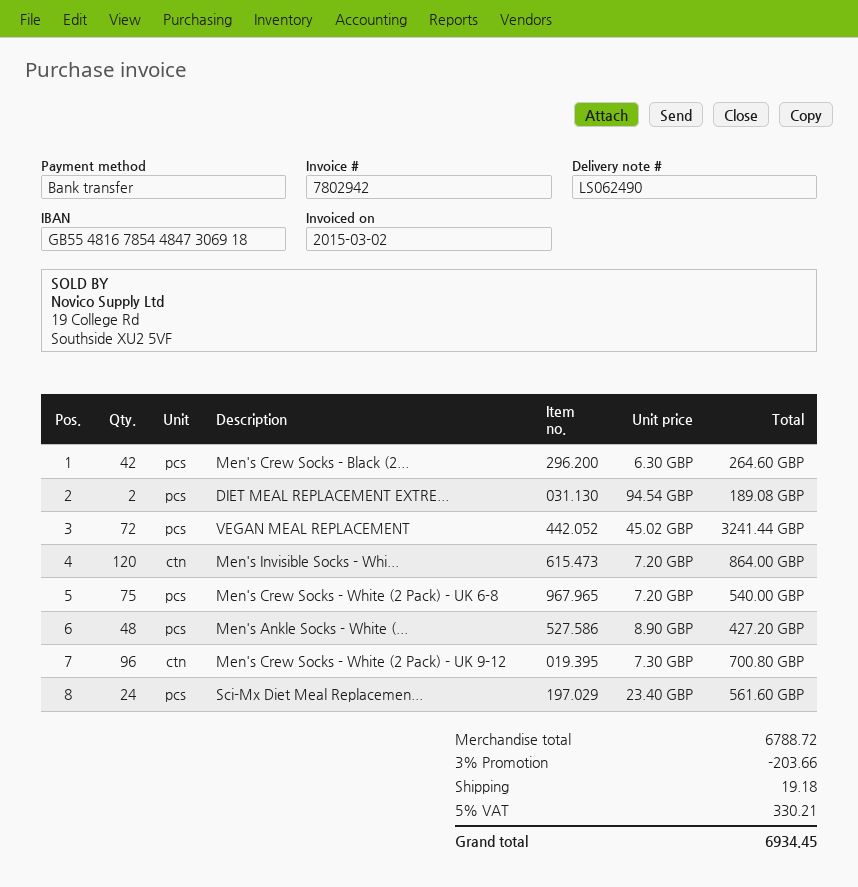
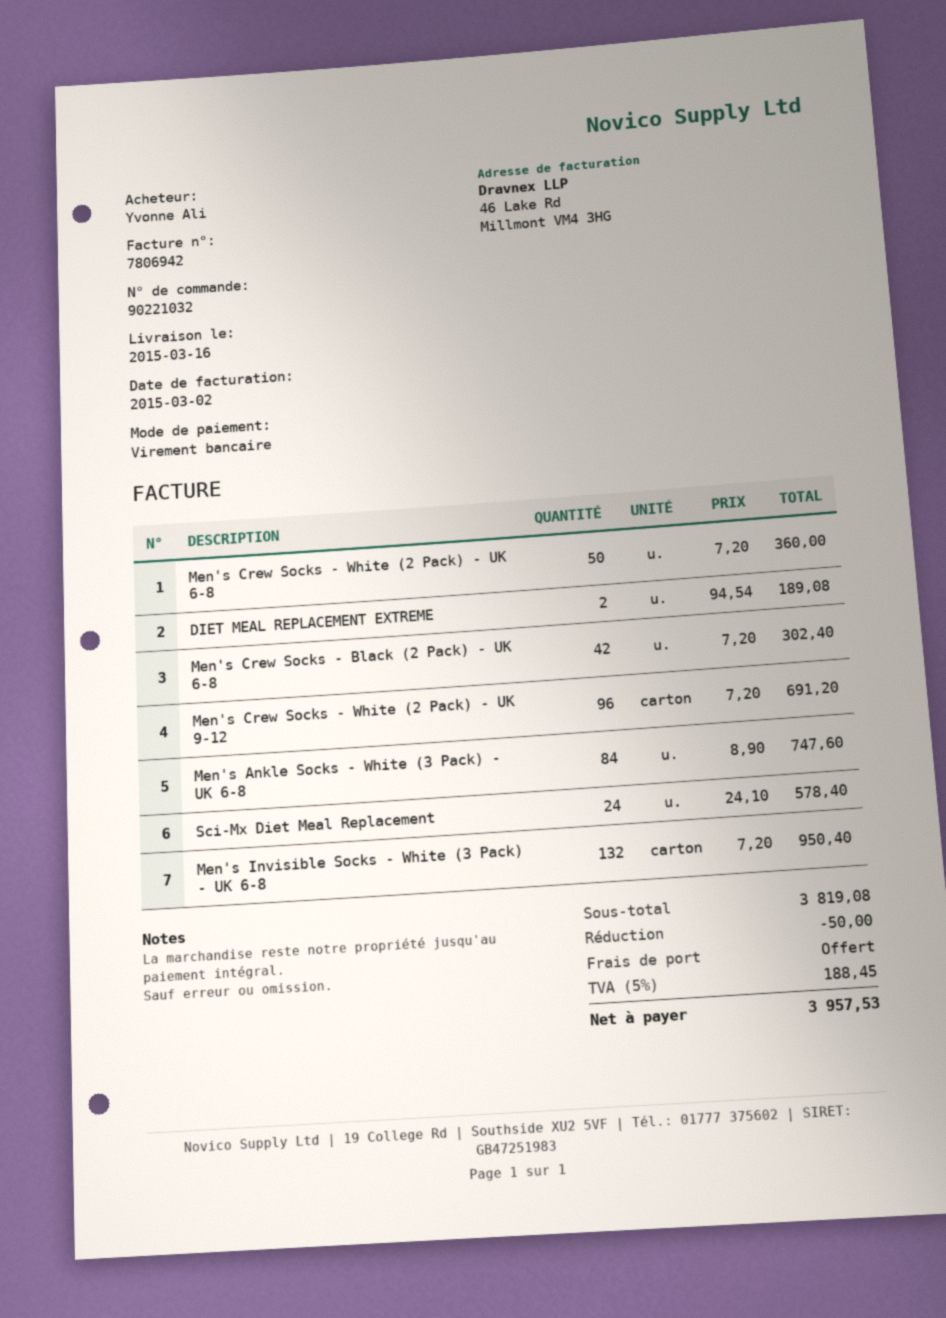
invoice number: 7802942 -> 7806942
Men's Crew Socks - Black (2...: 42 x 6.30 = 264.60 -> 42 x 7.20 = 302.40
VEGAN MEAL REPLACEMENT: 72 x 45.02 = 3241.44 -> none
Men's Invisible Socks - Whi...: 120 x 7.20 = 864.00 -> 132 x 7.20 = 950.40
Men's Crew Socks - White (2 Pack) - UK 6-8: 75 x 7.20 = 540.00 -> 50 x 7.20 = 360.00
Men's Ankle Socks - White (...: 48 x 8.90 = 427.20 -> 84 x 8.90 = 747.60
Men's Crew Socks - White (2 Pack) - UK 9-12: 96 x 7.30 = 700.80 -> 96 x 7.20 = 691.20
Sci-Mx Diet Meal Replacemen...: 24 x 23.40 = 561.60 -> 24 x 24.10 = 578.40
subtotal: 6788.72 -> 3819.08
discount: 203.66 -> 50.00
shipping: 19.18 -> 0.00
tax: 5% = 330.21 -> 5% = 188.45
total: 6934.45 -> 3957.53

